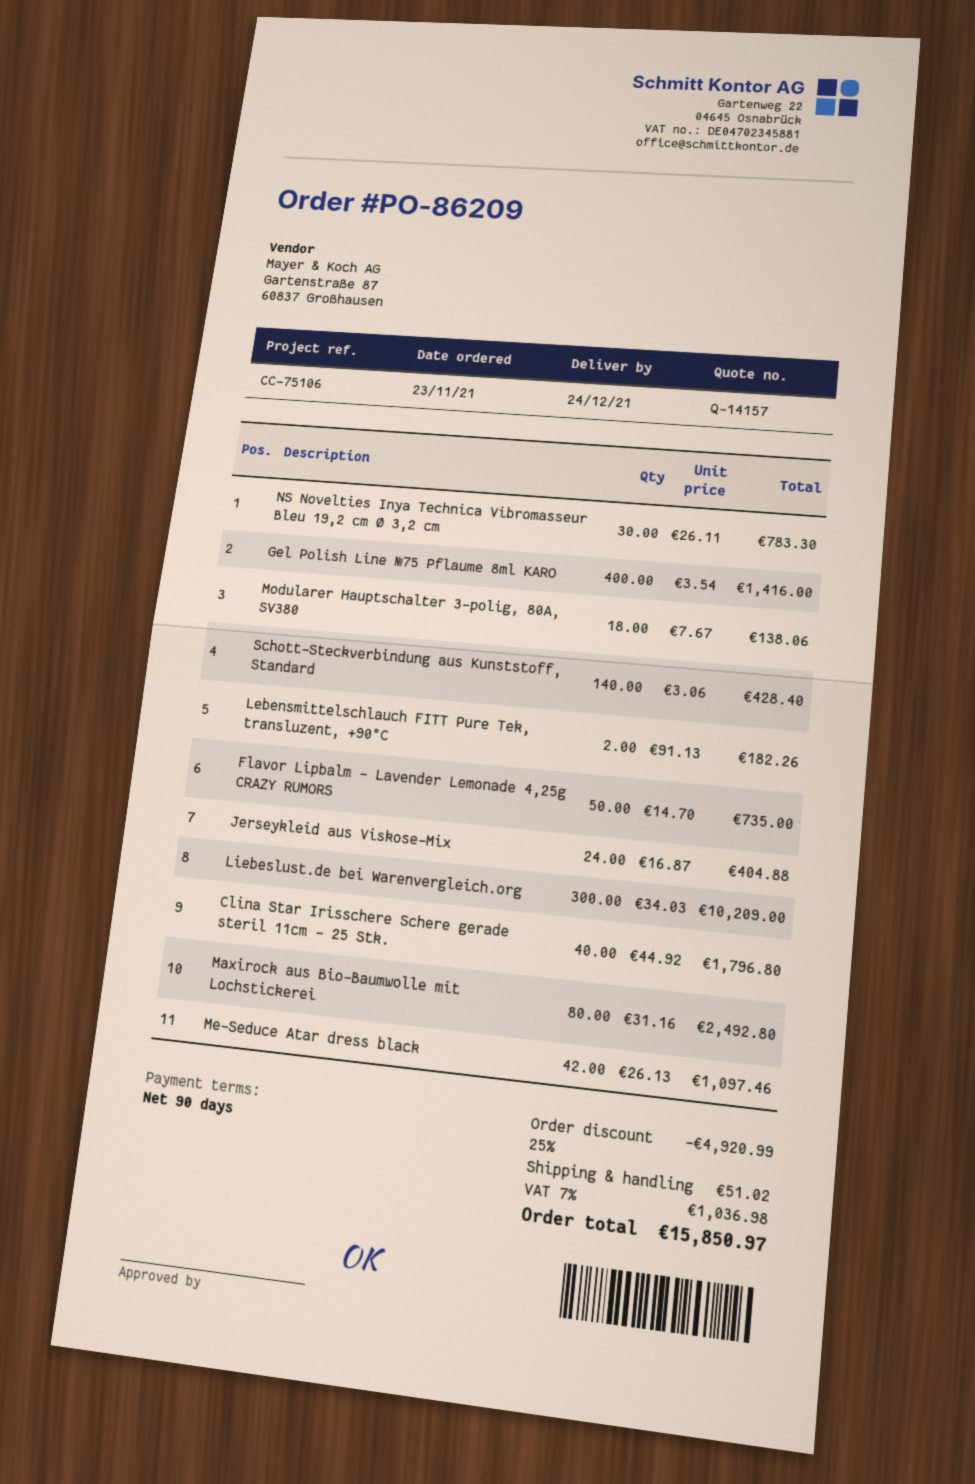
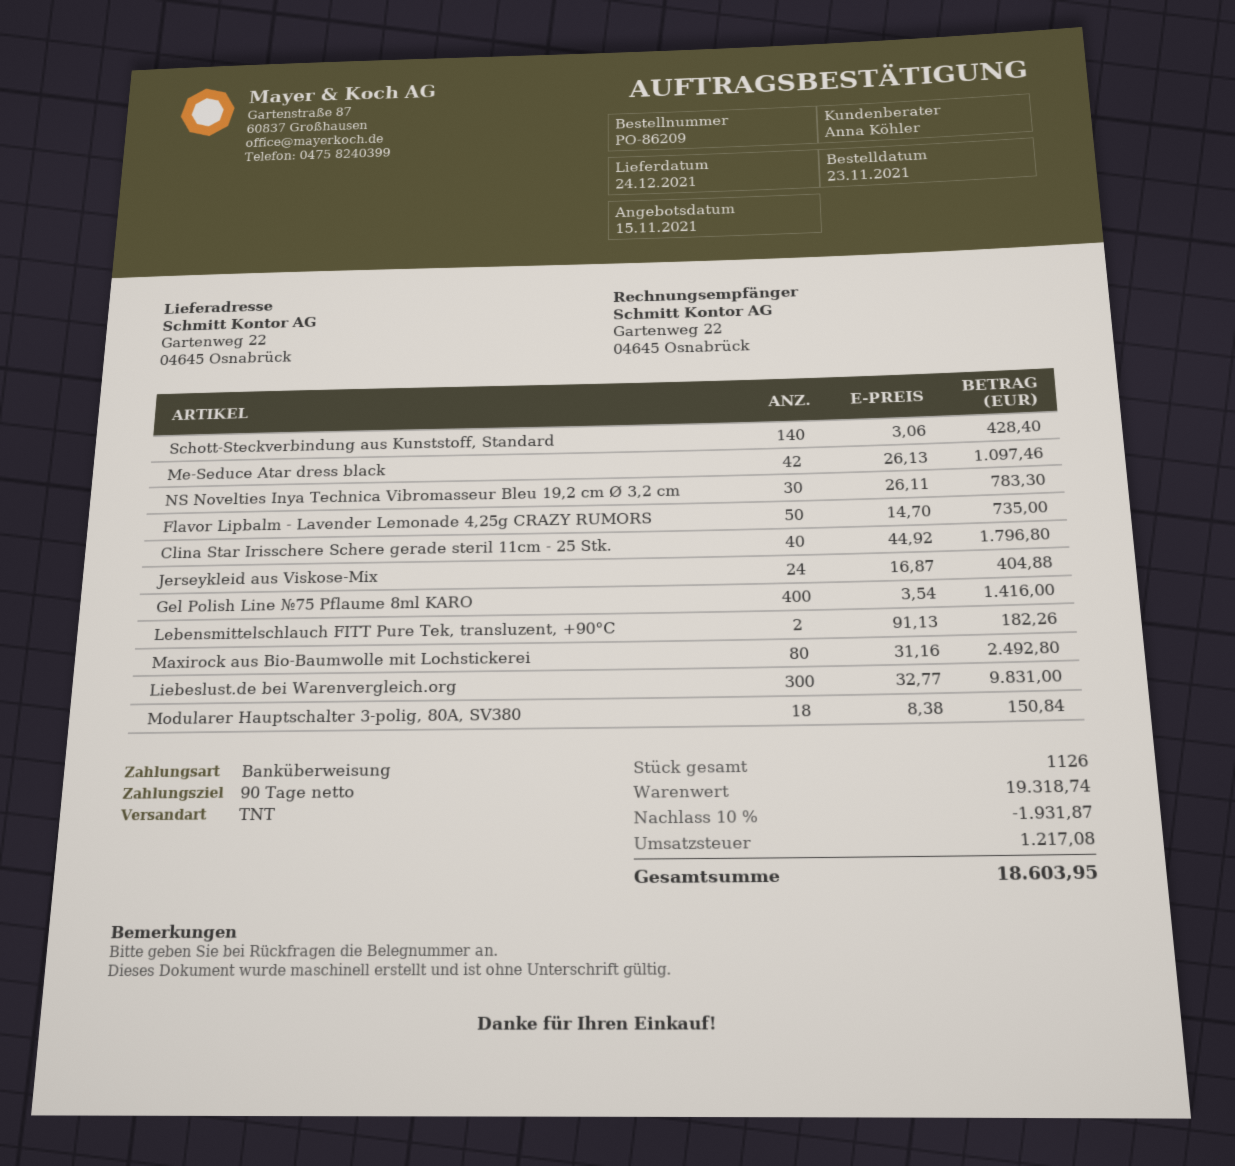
Modularer Hauptschalter 3-polig, 80A, SV380: 18 x 7.67 = 138.06 -> 18 x 8.38 = 150.84
Liebeslust.de bei Warenvergleich.org: 300 x 34.03 = 10209.00 -> 300 x 32.77 = 9831.00
discount: 25% = 4920.99 -> 10% = 1931.87
shipping: 51.02 -> none
tax: 1036.98 -> 1217.08
total: 15850.97 -> 18603.95

